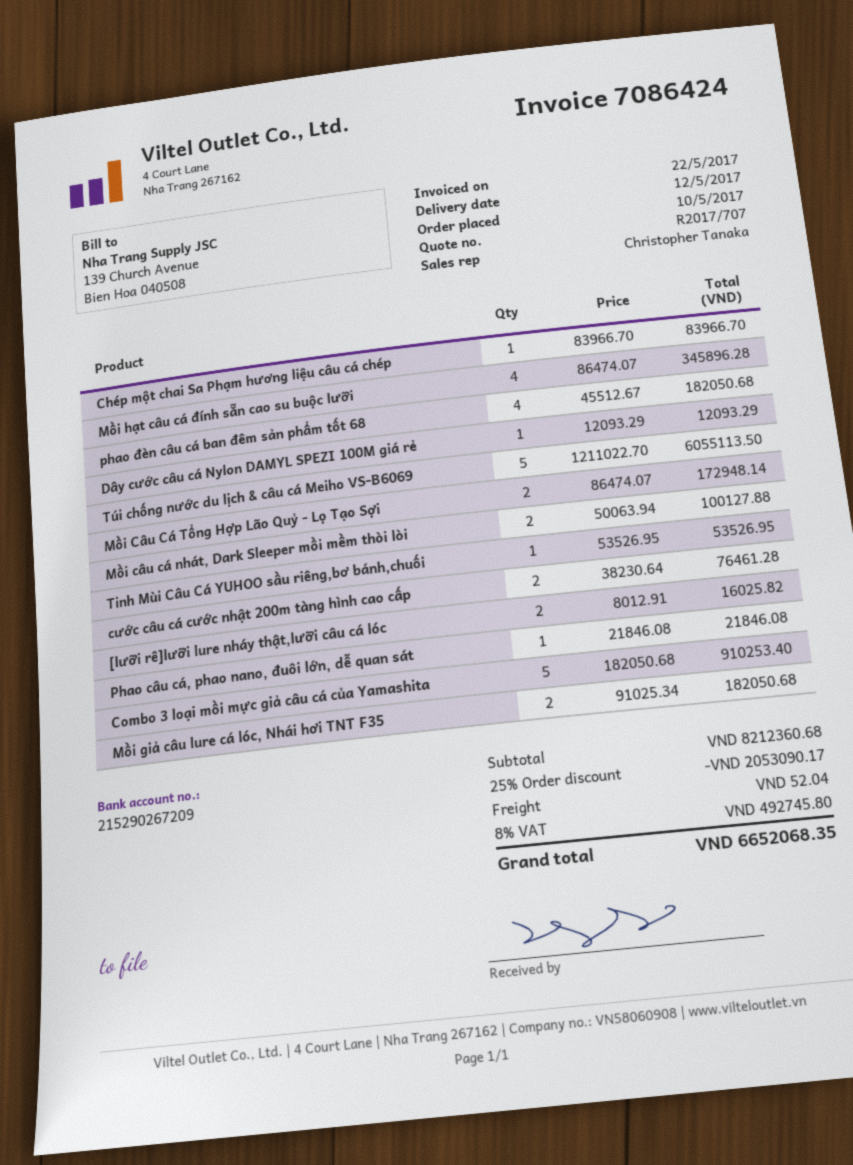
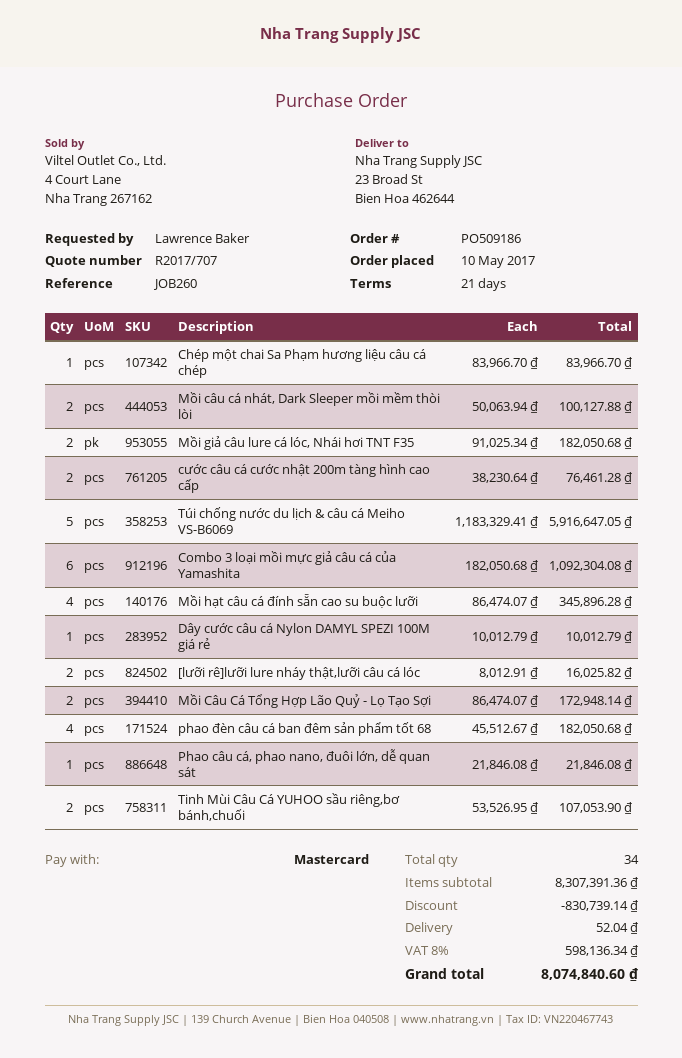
Dây cước câu cá Nylon DAMYL SPEZI 100M giá rẻ: 1 x 12093.29 = 12093.29 -> 1 x 10012.79 = 10012.79
Túi chống nước du lịch & câu cá Meiho VS-B6069: 5 x 1211022.70 = 6055113.50 -> 5 x 1183329.41 = 5916647.05
Tinh Mùi Câu Cá YUHOO sầu riêng,bơ bánh,chuối: 1 x 53526.95 = 53526.95 -> 2 x 53526.95 = 107053.90
Combo 3 loại mồi mực giả câu cá của Yamashita: 5 x 182050.68 = 910253.40 -> 6 x 182050.68 = 1092304.08
subtotal: 8212360.68 -> 8307391.36
discount: 2053090.17 -> 830739.14
tax: 8% = 492745.80 -> 8% = 598136.34
total: 6652068.35 -> 8074840.60

